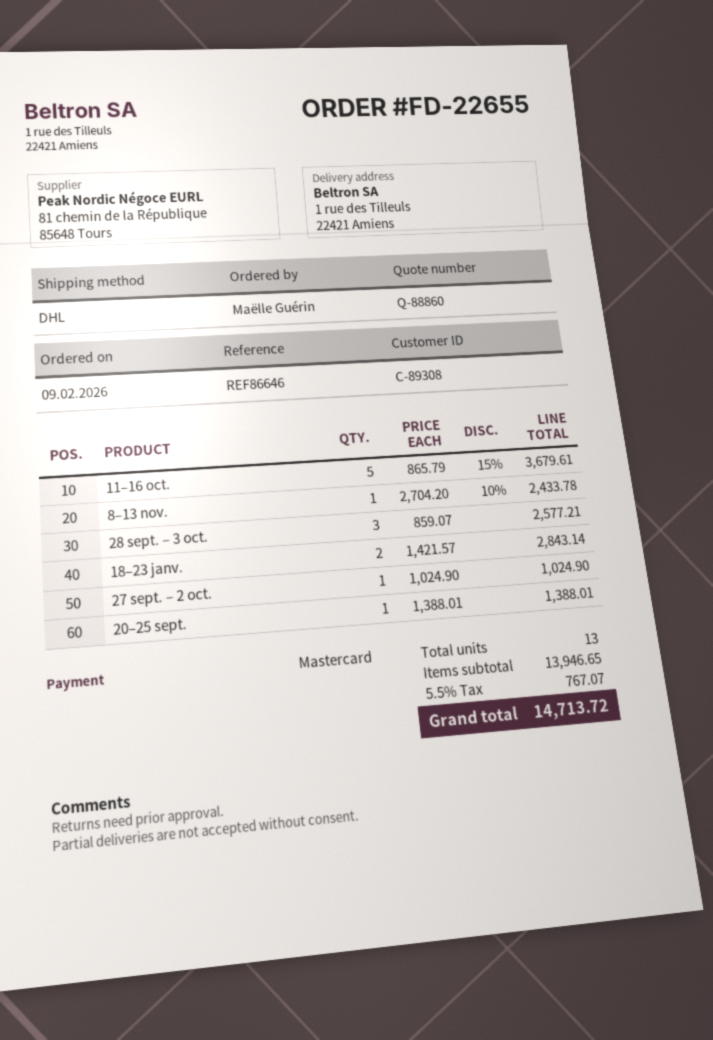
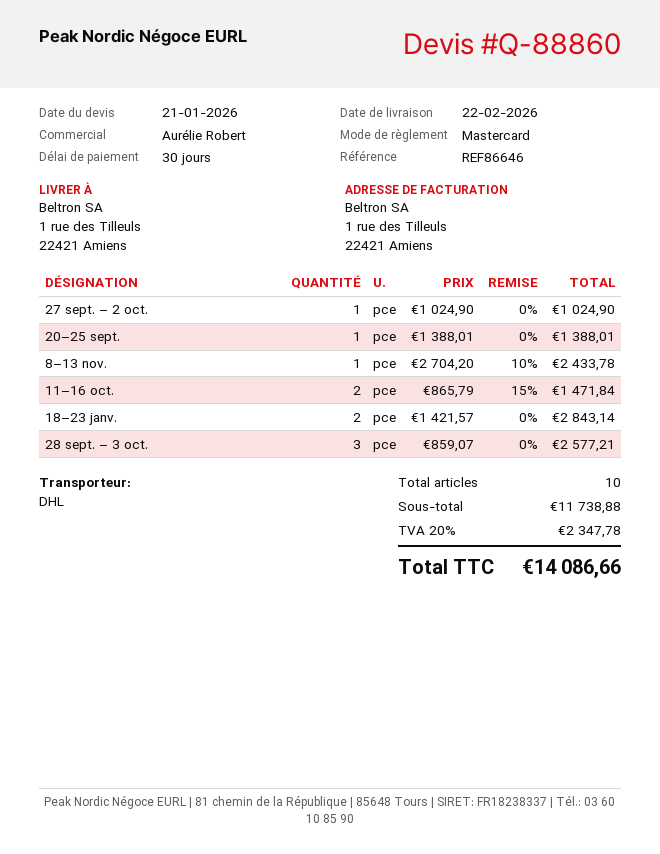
11–16 oct.: 5 x 865.79 - 15% = 3679.61 -> 2 x 865.79 - 15% = 1471.84
total quantity: 13 -> 10
subtotal: 13946.65 -> 11738.88
tax: 5.5% = 767.07 -> 20% = 2347.78
total: 14713.72 -> 14086.66

